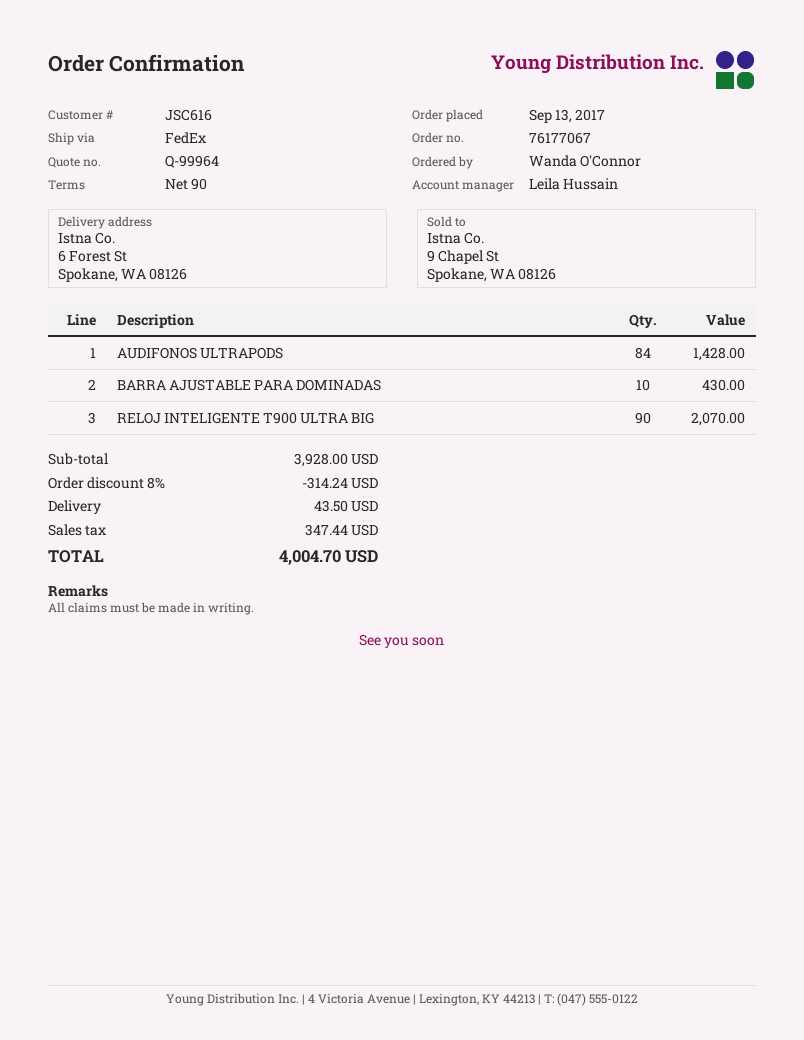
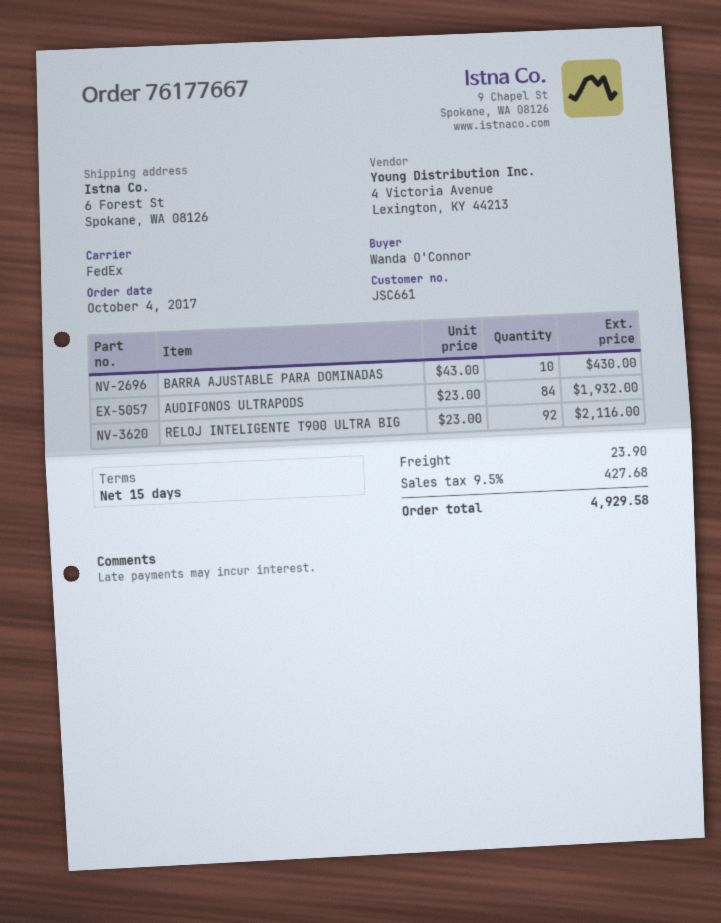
order number: 76177067 -> 76177667
order date: 2017-09-13 -> 2017-10-04
payment terms: 90 days -> 15 days
customer number: JSC616 -> JSC661
AUDIFONOS ULTRAPODS: 84 for 1428.00 -> 84 for 1932.00
RELOJ INTELIGENTE T900 ULTRA BIG: 90 for 2070.00 -> 92 for 2116.00
discount: 8% = 314.24 -> none
shipping: 43.50 -> 23.90
tax: 347.44 -> 427.68
total: 4004.70 -> 4929.58

